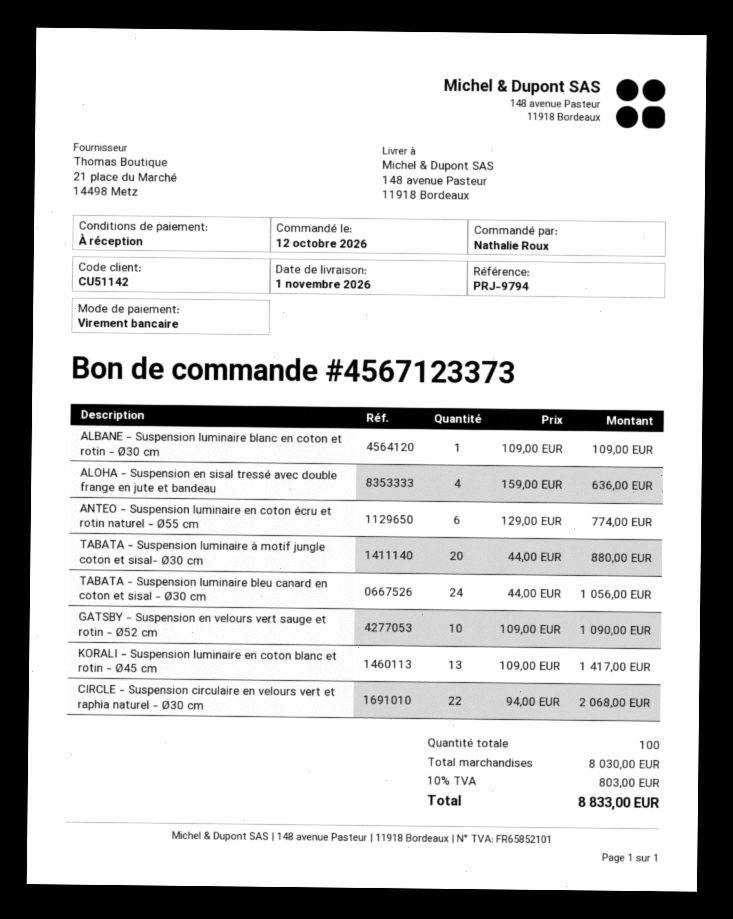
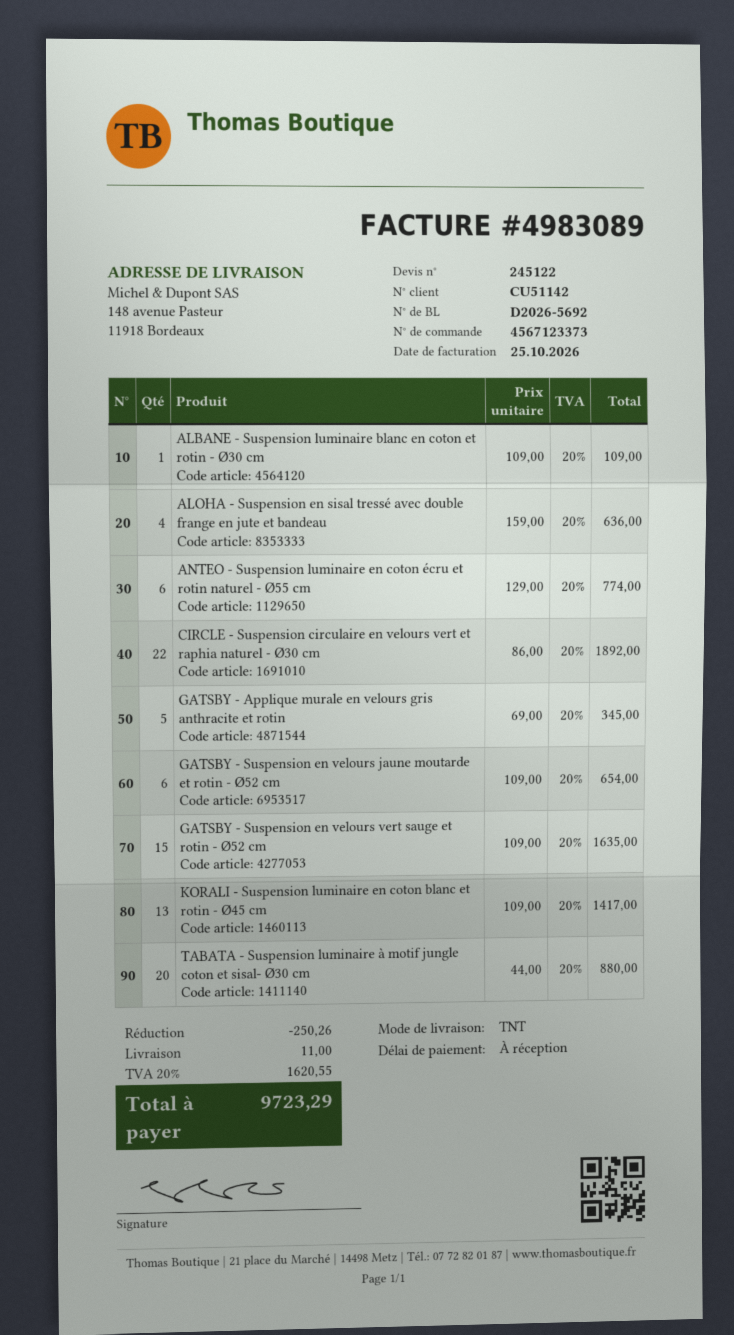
TABATA - Suspension luminaire bleu canard en coton et sisal - Ø30 cm: 24 x 44.00 = 1056.00 -> none
GATSBY - Suspension en velours vert sauge et rotin - Ø52 cm: 10 x 109.00 = 1090.00 -> 15 x 109.00 = 1635.00
CIRCLE - Suspension circulaire en velours vert et raphia naturel - Ø30 cm: 22 x 94.00 = 2068.00 -> 22 x 86.00 = 1892.00
GATSBY - Applique murale en velours gris anthracite et rotin: none -> 5 x 69.00 = 345.00
GATSBY - Suspension en velours jaune moutarde et rotin - Ø52 cm: none -> 6 x 109.00 = 654.00
discount: none -> 250.26
shipping: none -> 11.00
tax: 10% = 803.00 -> 20% = 1620.55
total: 8833.00 -> 9723.29

